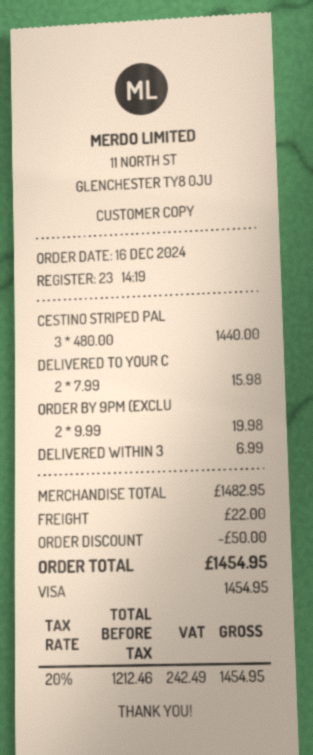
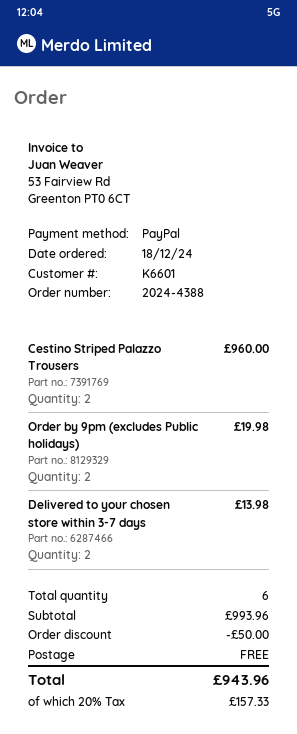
order date: 2024-12-16 -> 2024-12-18
payment method: Visa -> PayPal
CESTINO STRIPED PAL: 3 for 1440.00 -> 2 for 960.00
DELIVERED TO YOUR C: 2 for 15.98 -> 2 for 13.98
DELIVERED WITHIN 3: 1 for 6.99 -> none
subtotal: 1482.95 -> 993.96
shipping: 22.00 -> 0.00
tax: 20% = 242.49 -> 20% = 157.33
total: 1454.95 -> 943.96

